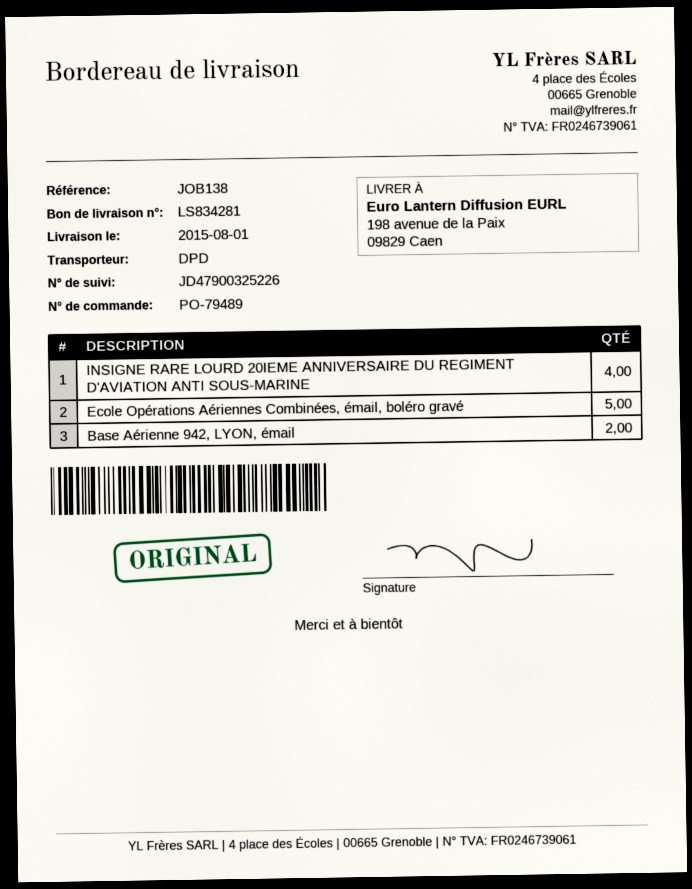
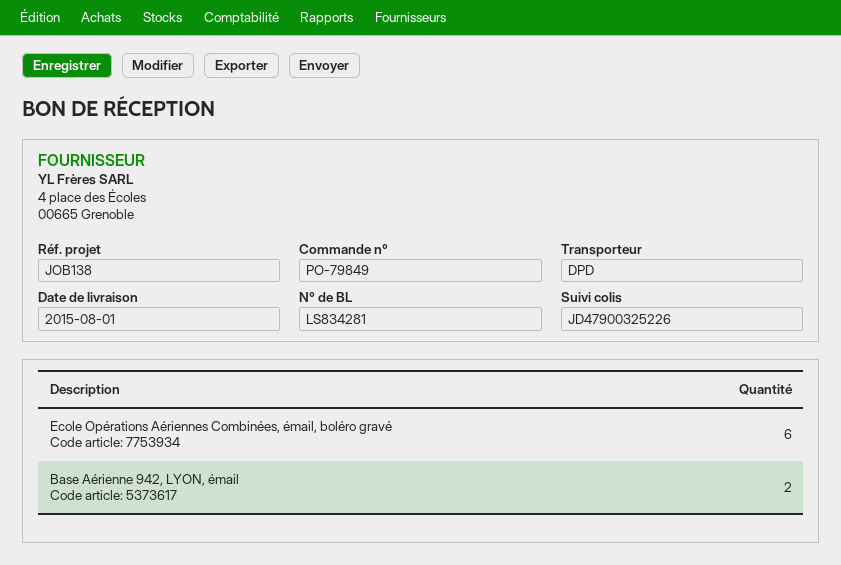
order number: PO-79489 -> PO-79849
INSIGNE RARE LOURD 20IEME ANNIVERSAIRE DU REGIMENT D'AVIATION ANTI SOUS-MARINE: 4 -> none
Ecole Opérations Aériennes Combinées, émail, boléro gravé: 5 -> 6

